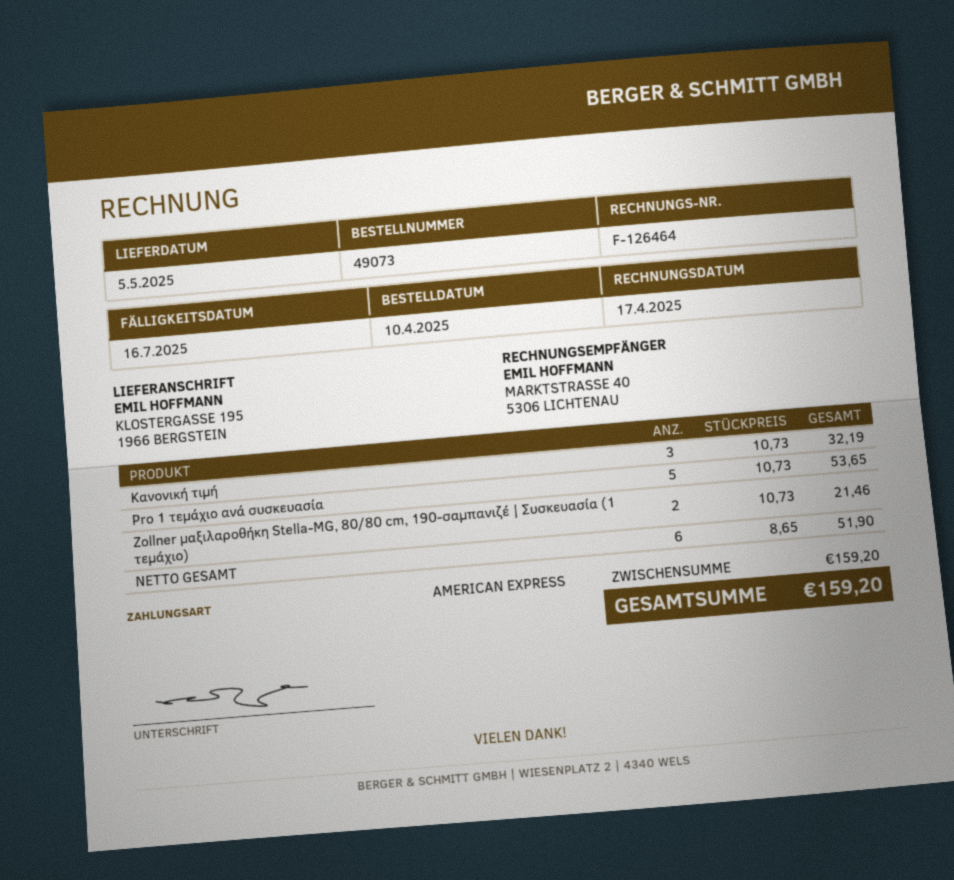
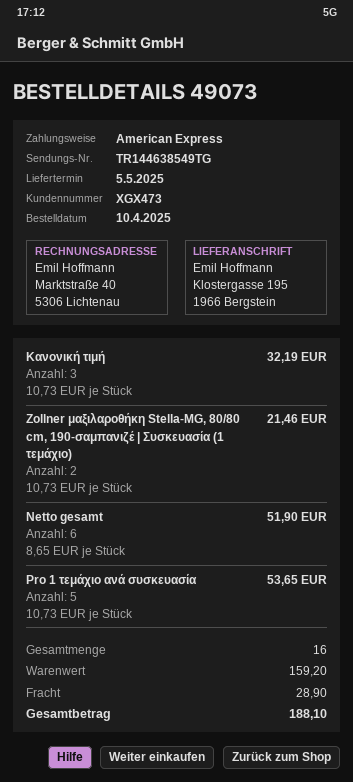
shipping: none -> 28.90
total: 159.20 -> 188.10

